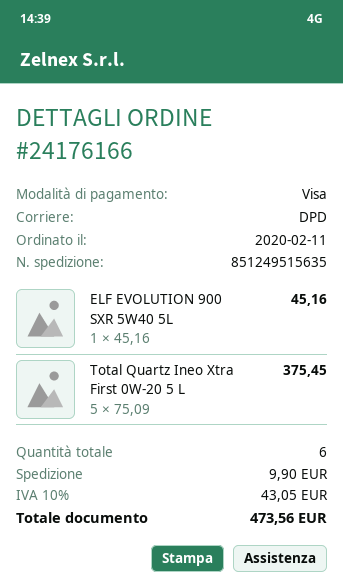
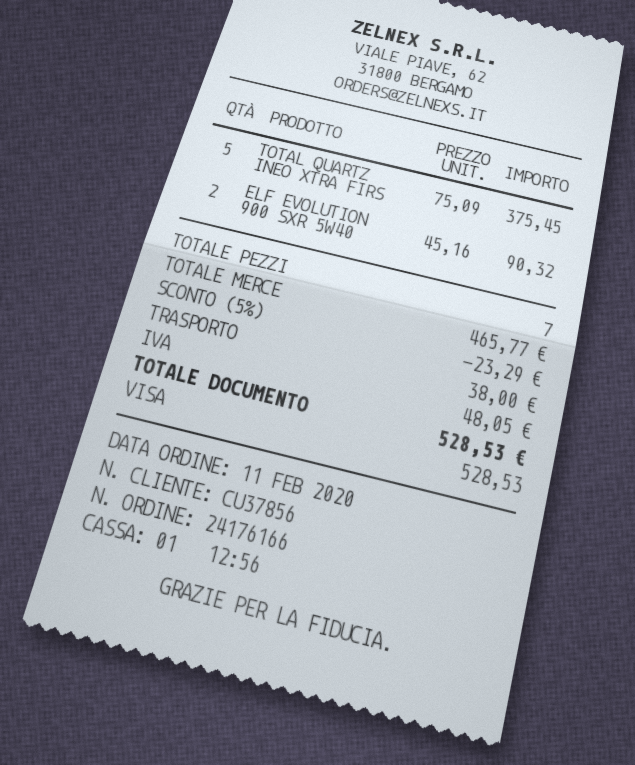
ELF EVOLUTION 900 SXR 5W40 5L: 1 x 45.16 = 45.16 -> 2 x 45.16 = 90.32
total quantity: 6 -> 7
discount: none -> 5% = 23.29
shipping: 9.90 -> 38.00
tax: 43.05 -> 48.05
total: 473.56 -> 528.53

